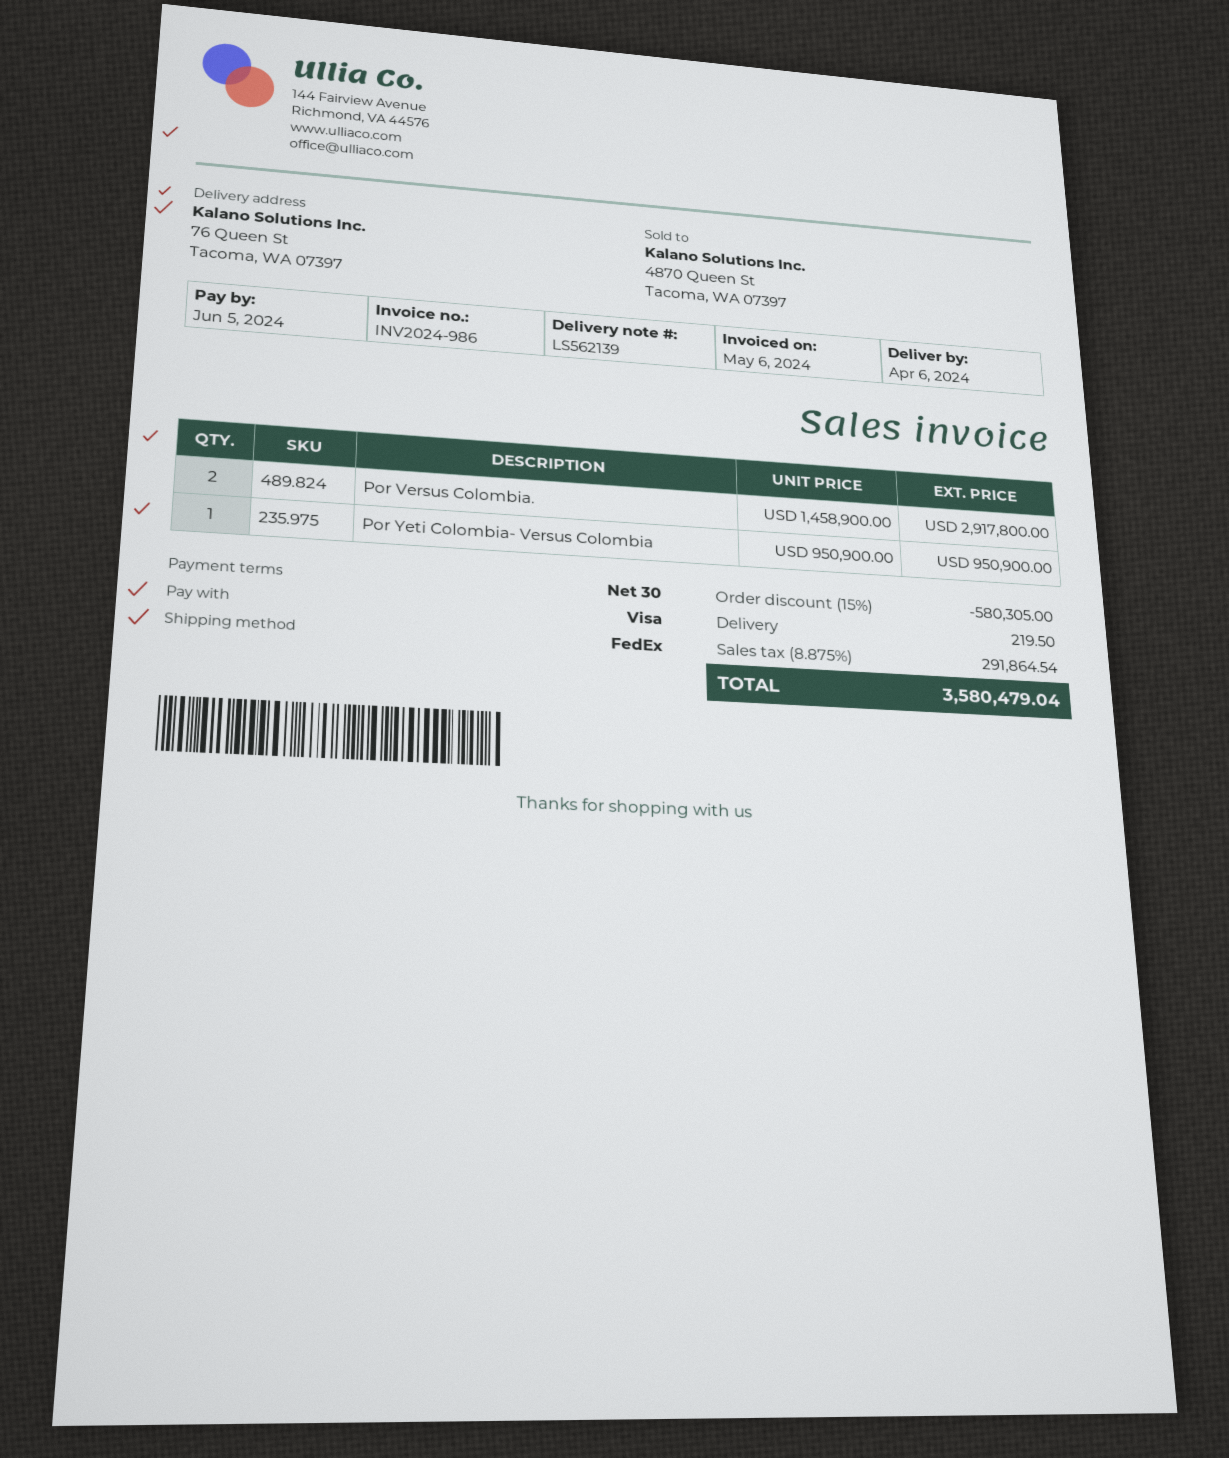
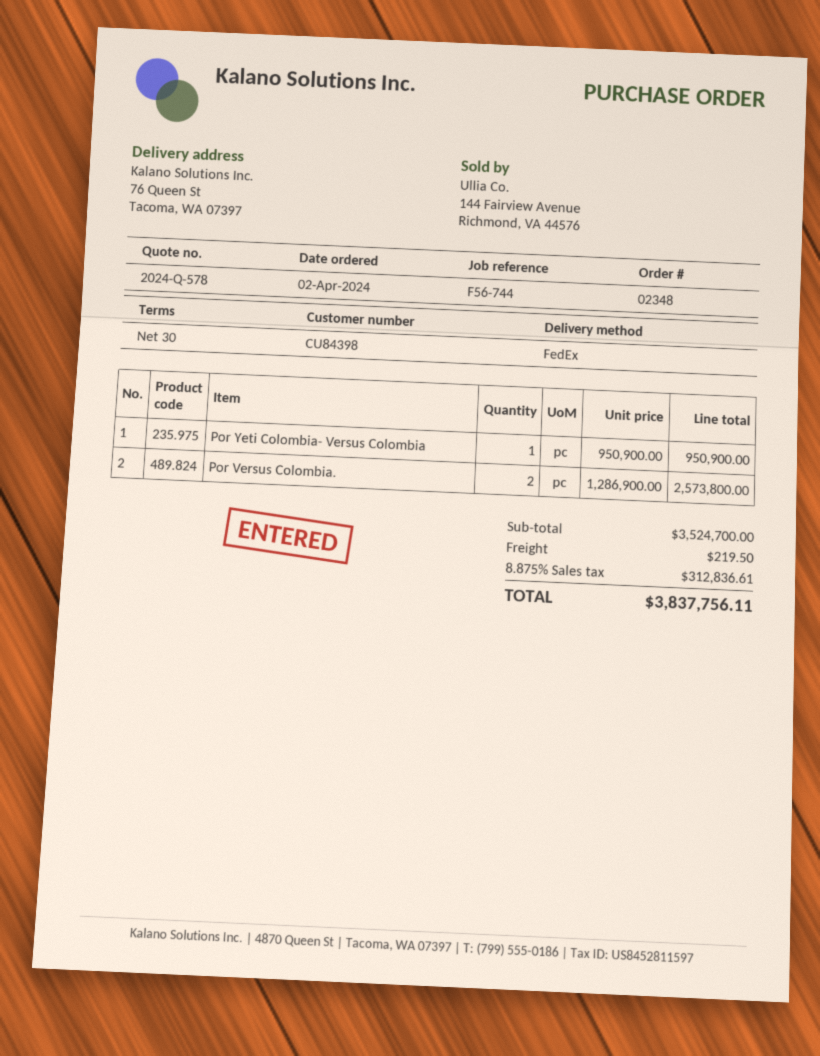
Por Versus Colombia.: 2 x 1458900.00 = 2917800.00 -> 2 x 1286900.00 = 2573800.00
discount: 15% = 580305.00 -> none
tax: 8.875% = 291864.54 -> 8.875% = 312836.61
total: 3580479.04 -> 3837756.11

